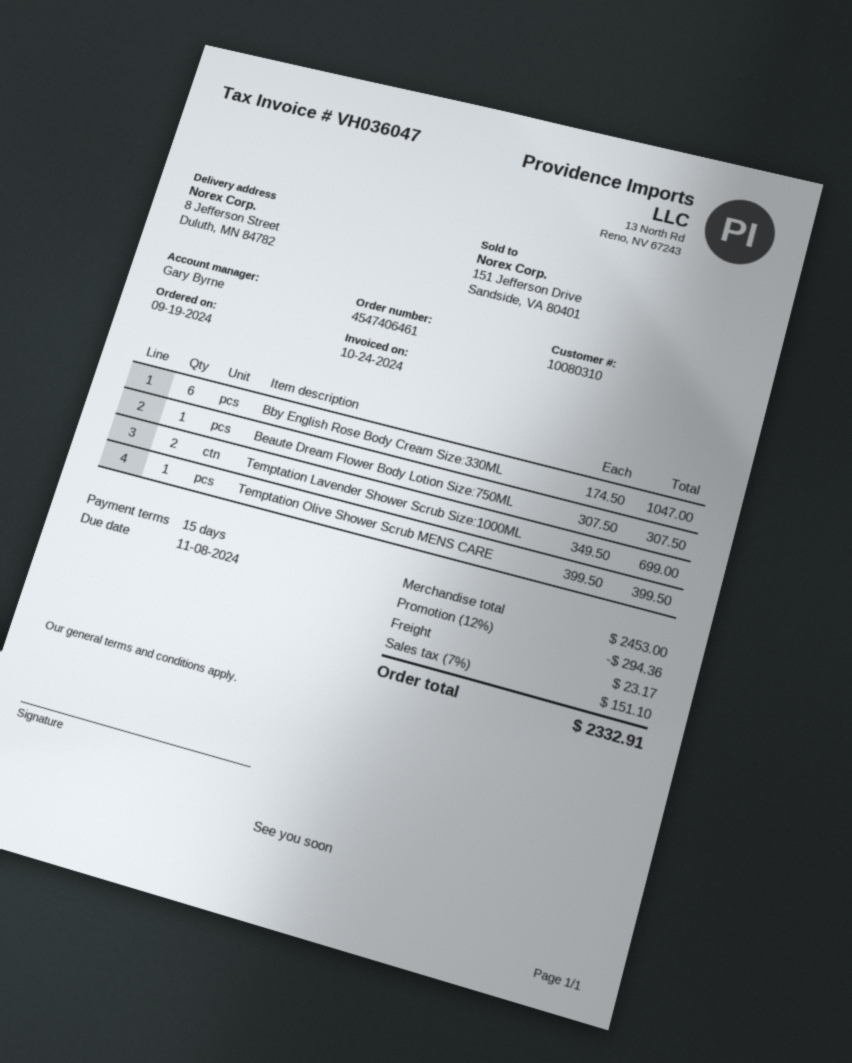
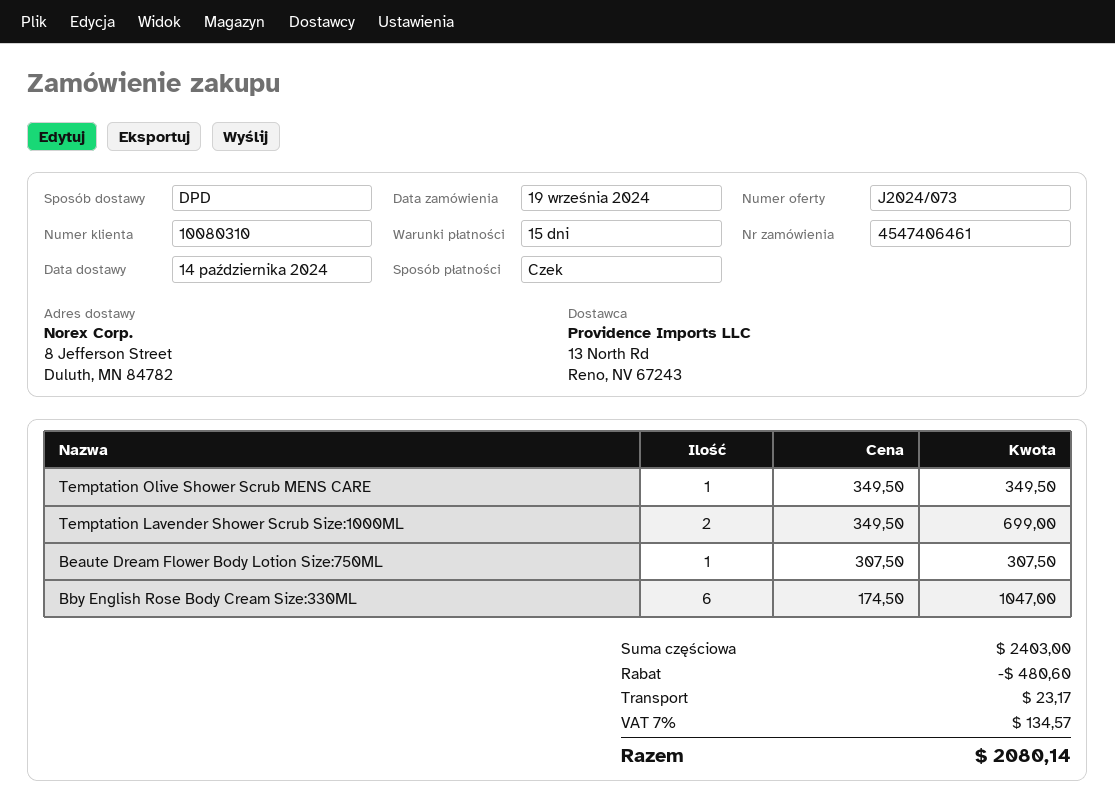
Temptation Olive Shower Scrub MENS CARE: 1 x 399.50 = 399.50 -> 1 x 349.50 = 349.50
subtotal: 2453.00 -> 2403.00
discount: 294.36 -> 480.60
tax: 7% = 151.10 -> 7% = 134.57
total: 2332.91 -> 2080.14

